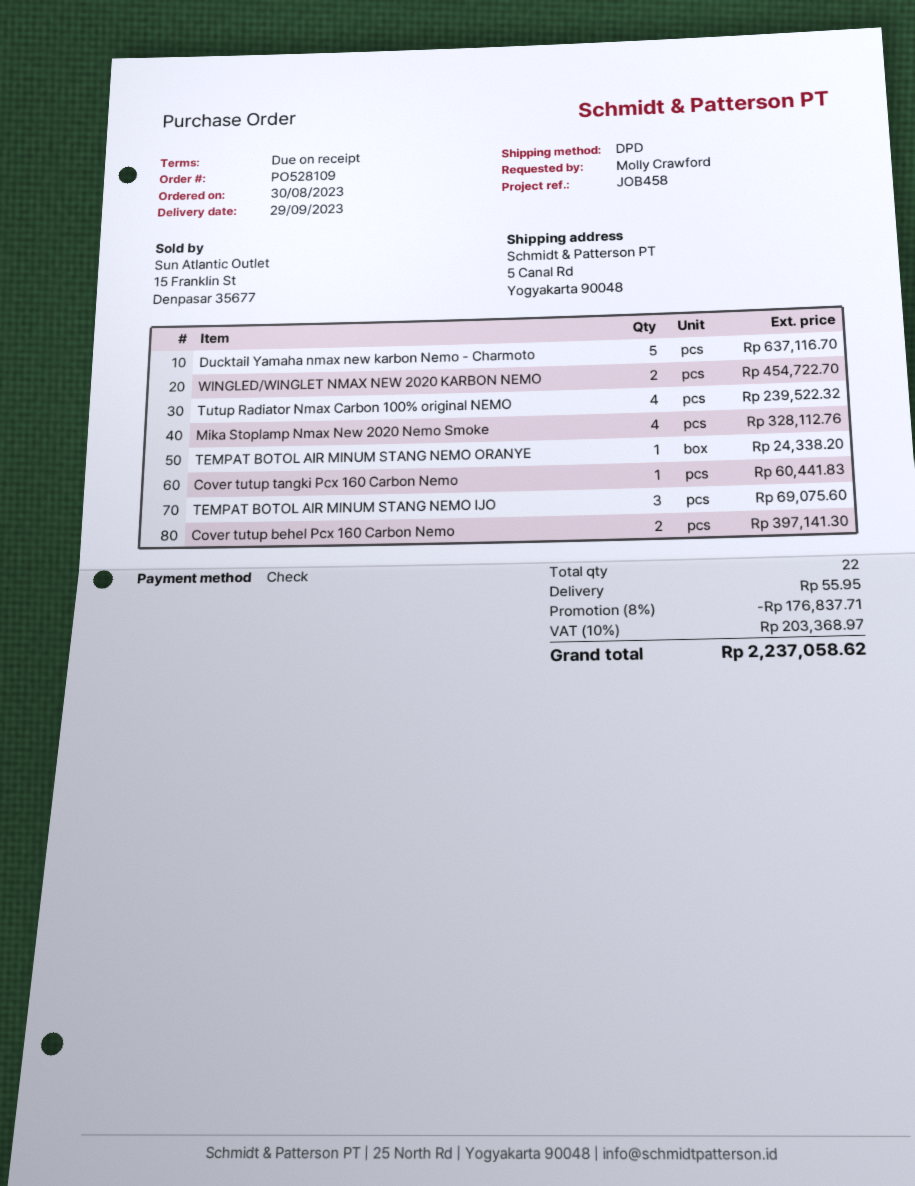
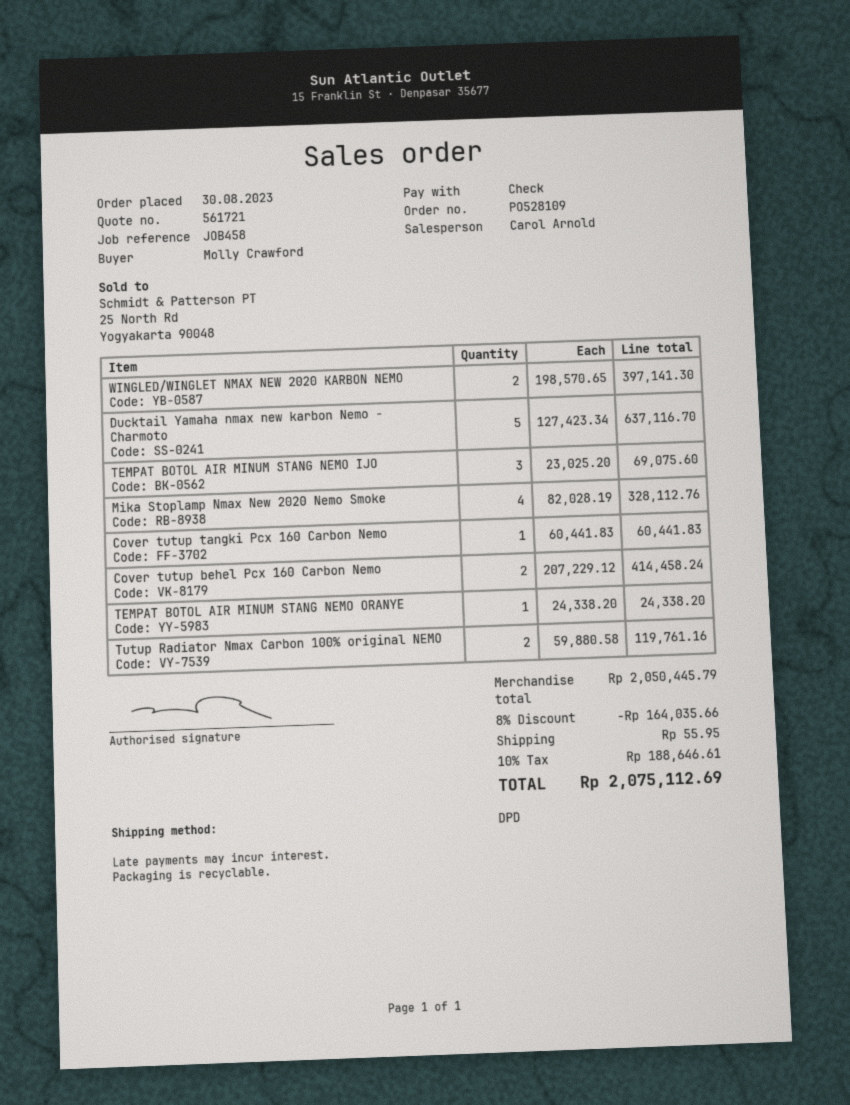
WINGLED/WINGLET NMAX NEW 2020 KARBON NEMO: 2 for 454722.70 -> 2 for 397141.30
Tutup Radiator Nmax Carbon 100% original NEMO: 4 for 239522.32 -> 2 for 119761.16
Cover tutup behel Pcx 160 Carbon Nemo: 2 for 397141.30 -> 2 for 414458.24
discount: 8% = 176837.71 -> 8% = 164035.66
tax: 10% = 203368.97 -> 10% = 188646.61
total: 2237058.62 -> 2075112.69

